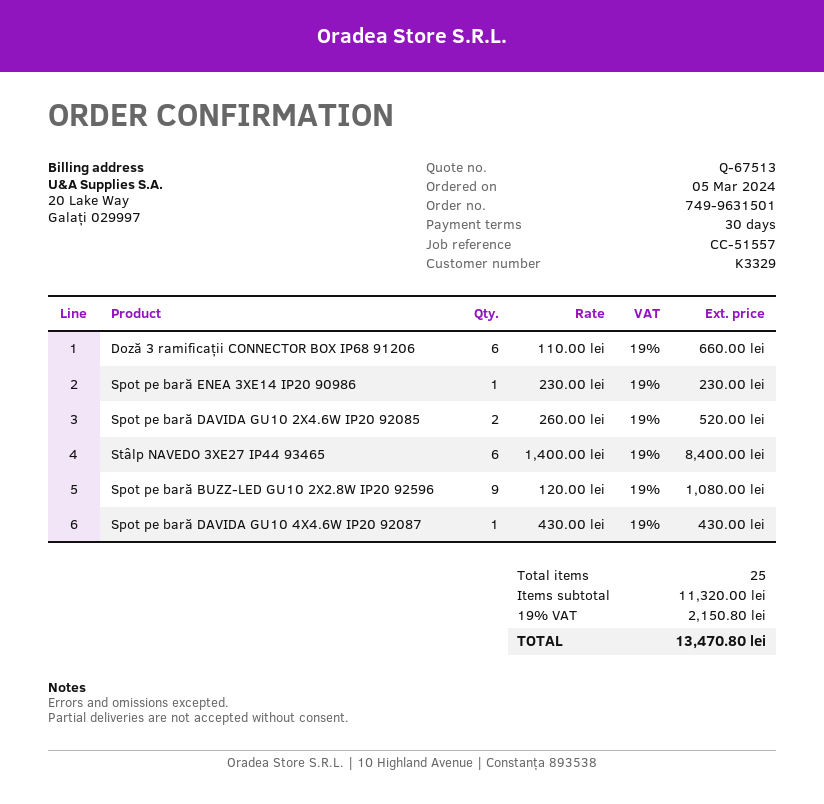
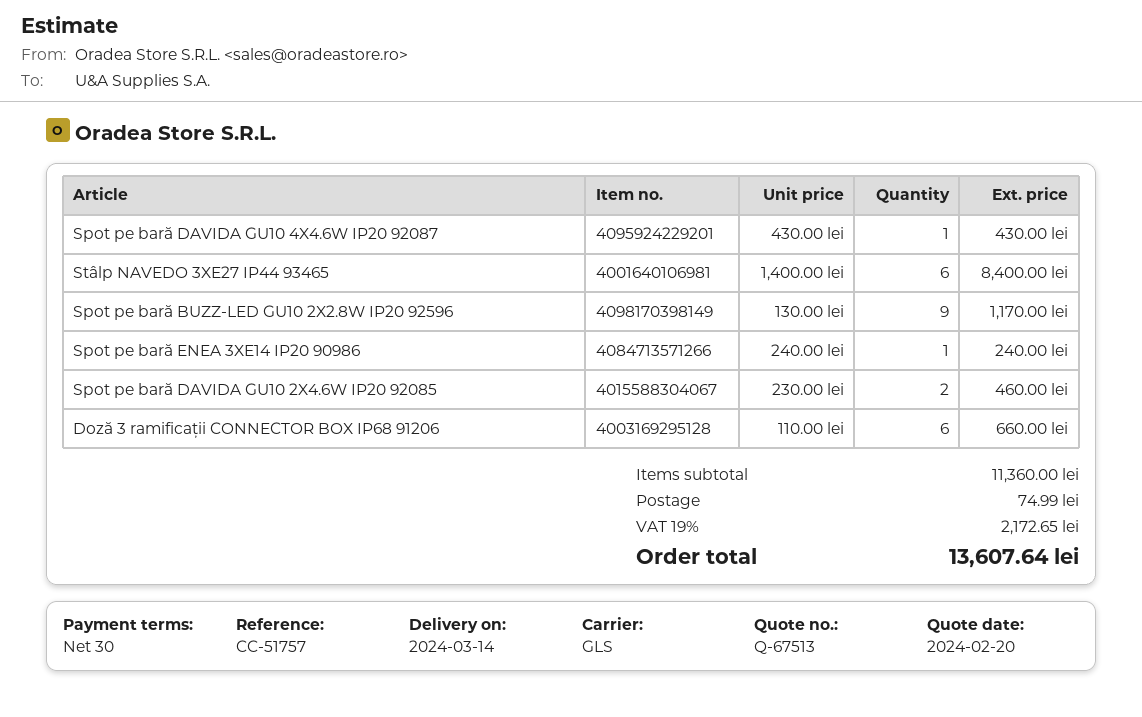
reference: CC-51557 -> CC-51757
Spot pe bară ENEA 3XE14 IP20 90986: 1 x 230.00 = 230.00 -> 1 x 240.00 = 240.00
Spot pe bară DAVIDA GU10 2X4.6W IP20 92085: 2 x 260.00 = 520.00 -> 2 x 230.00 = 460.00
Spot pe bară BUZZ-LED GU10 2X2.8W IP20 92596: 9 x 120.00 = 1080.00 -> 9 x 130.00 = 1170.00
subtotal: 11320.00 -> 11360.00
shipping: none -> 74.99
tax: 19% = 2150.80 -> 19% = 2172.65
total: 13470.80 -> 13607.64

